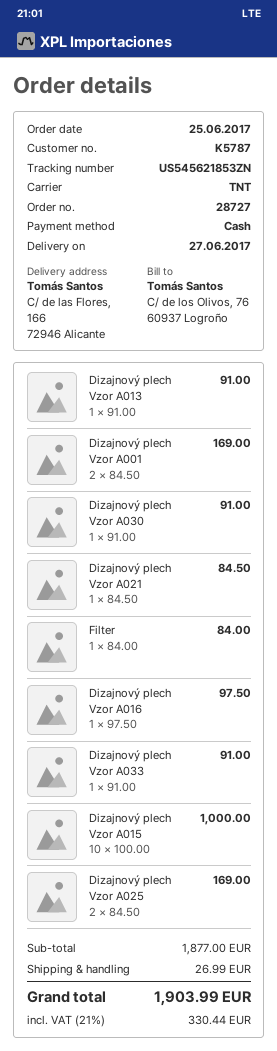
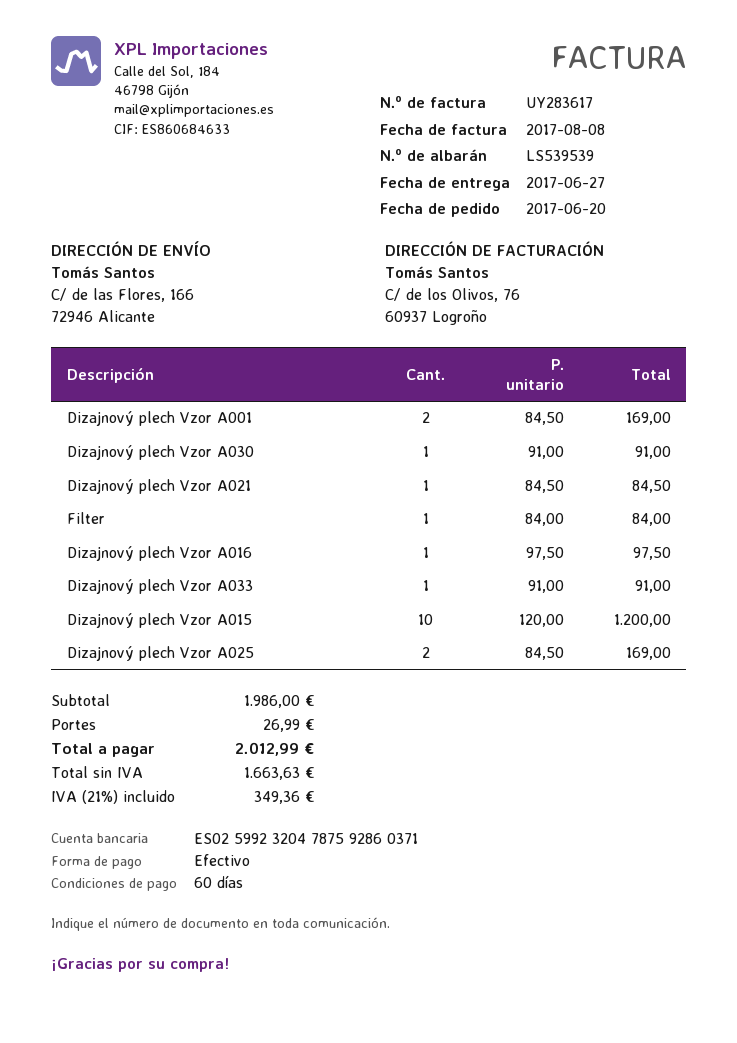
order date: 2017-06-25 -> 2017-06-20
Dizajnový plech Vzor A013: 1 x 91.00 = 91.00 -> none
Dizajnový plech Vzor A015: 10 x 100.00 = 1000.00 -> 10 x 120.00 = 1200.00
subtotal: 1877.00 -> 1986.00
tax: 21% = 330.44 -> 21% = 349.36
total: 1903.99 -> 2012.99

